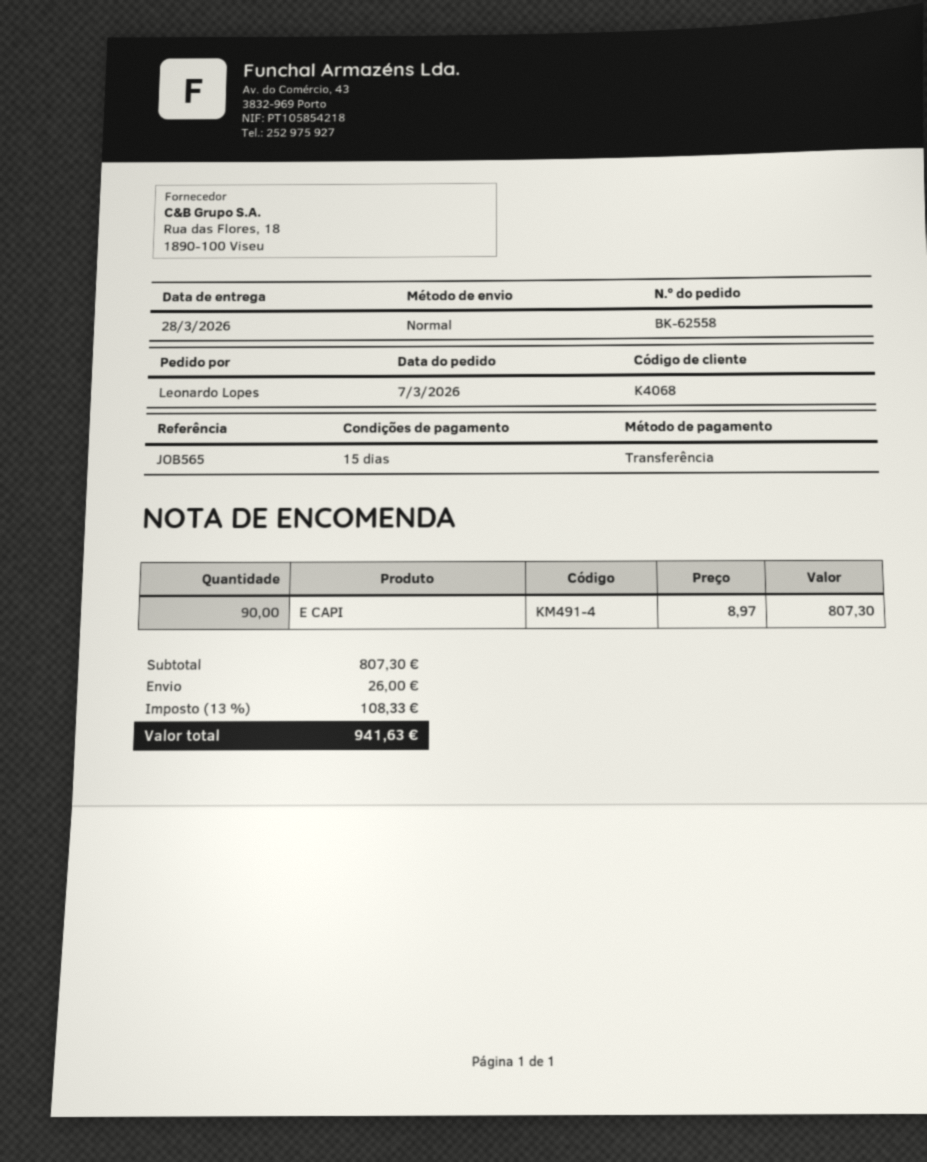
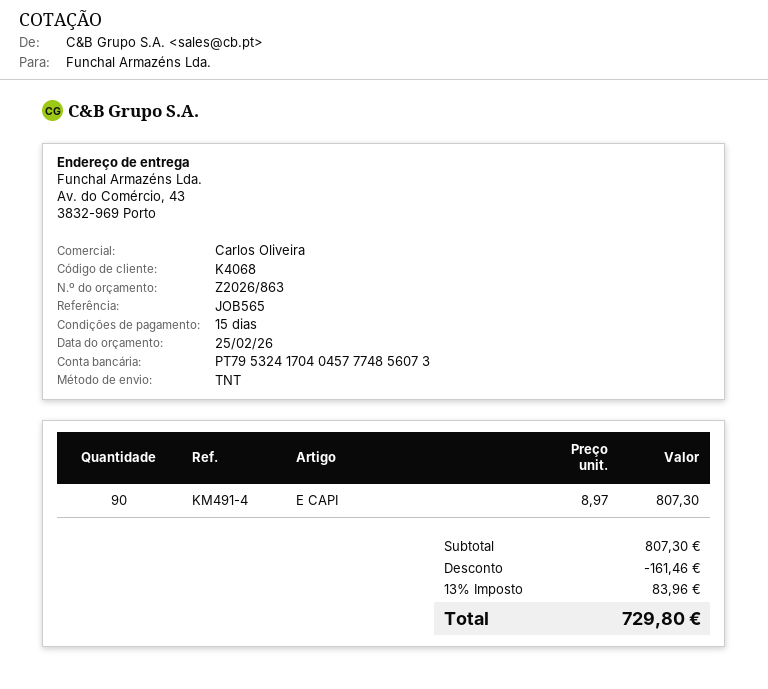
shipping method: standard -> TNT
discount: none -> 161.46
shipping: 26.00 -> none
tax: 13% = 108.33 -> 13% = 83.96
total: 941.63 -> 729.80

